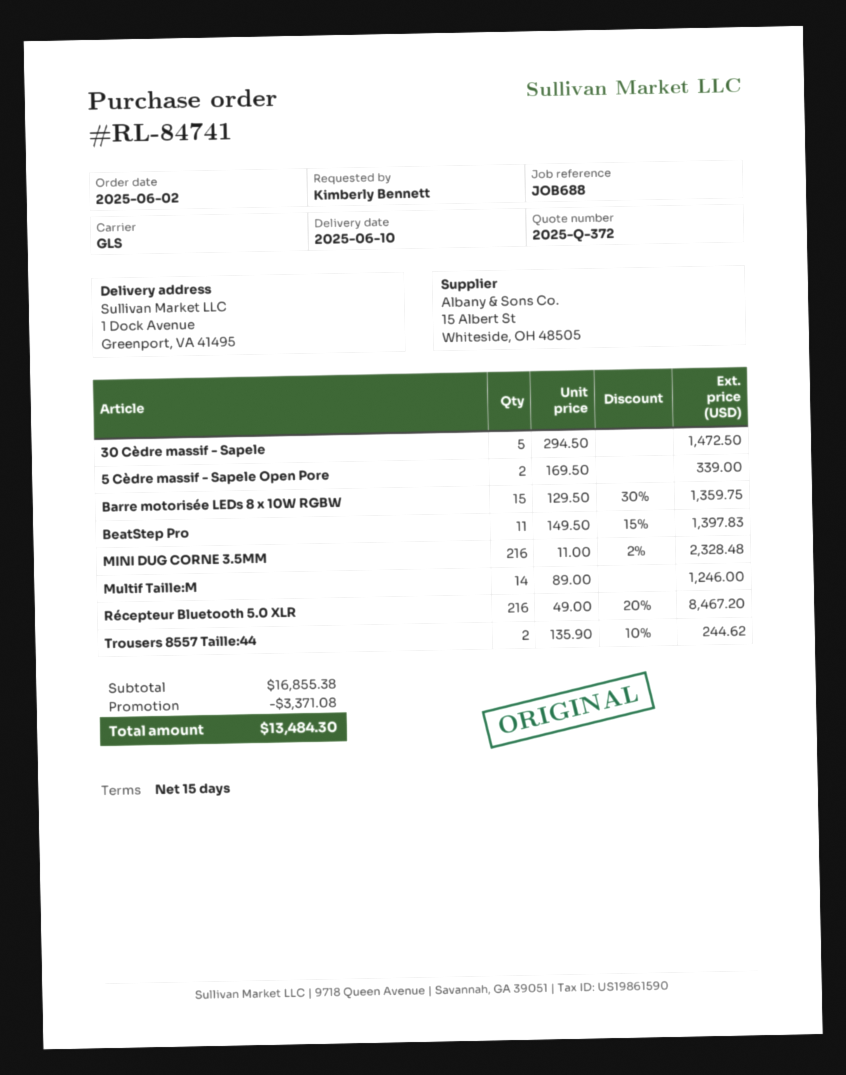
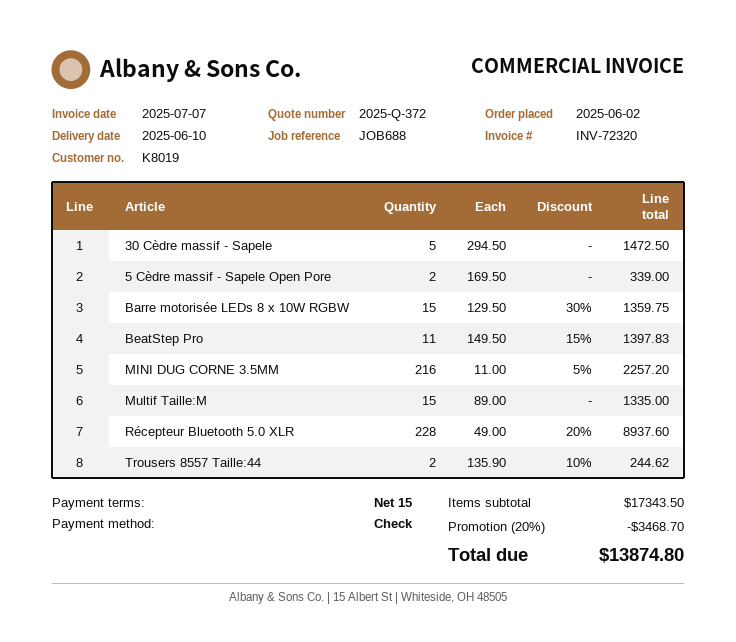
MINI DUG CORNE 3.5MM: 216 x 11.00 - 2% = 2328.48 -> 216 x 11.00 - 5% = 2257.20
Multif Taille:M: 14 x 89.00 = 1246.00 -> 15 x 89.00 = 1335.00
Récepteur Bluetooth 5.0 XLR: 216 x 49.00 - 20% = 8467.20 -> 228 x 49.00 - 20% = 8937.60
subtotal: 16855.38 -> 17343.50
discount: 3371.08 -> 3468.70
total: 13484.30 -> 13874.80

